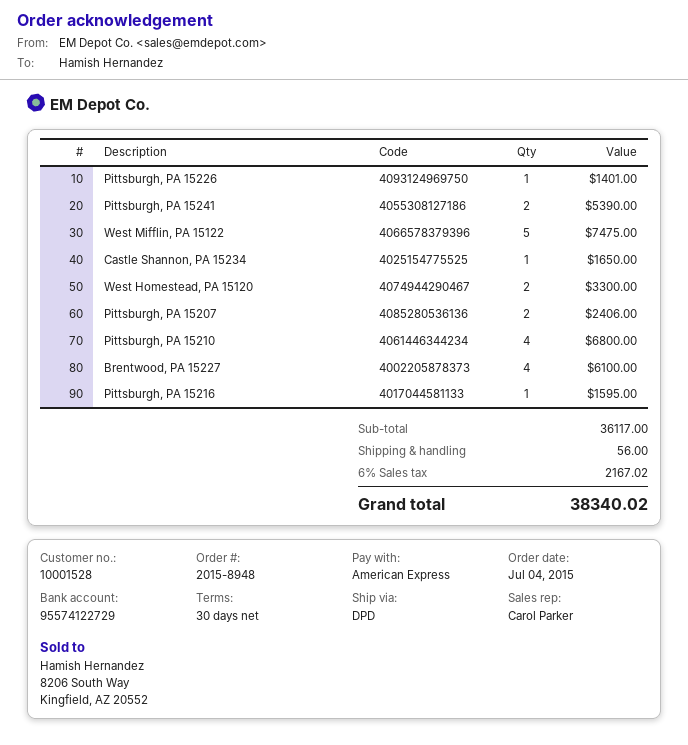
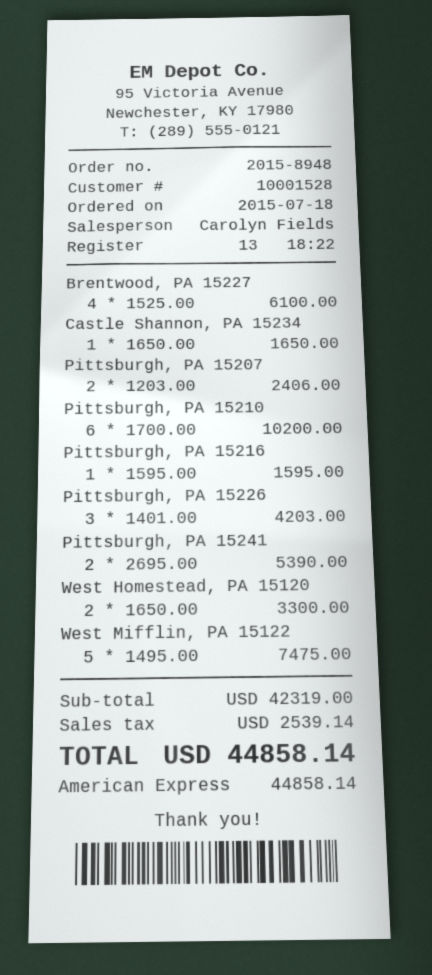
order date: 2015-07-04 -> 2015-07-18
sales rep: Carol Parker -> Carolyn Fields
Pittsburgh, PA 15226: 1 for 1401.00 -> 3 for 4203.00
Pittsburgh, PA 15210: 4 for 6800.00 -> 6 for 10200.00
subtotal: 36117.00 -> 42319.00
shipping: 56.00 -> none
tax: 2167.02 -> 2539.14
total: 38340.02 -> 44858.14

